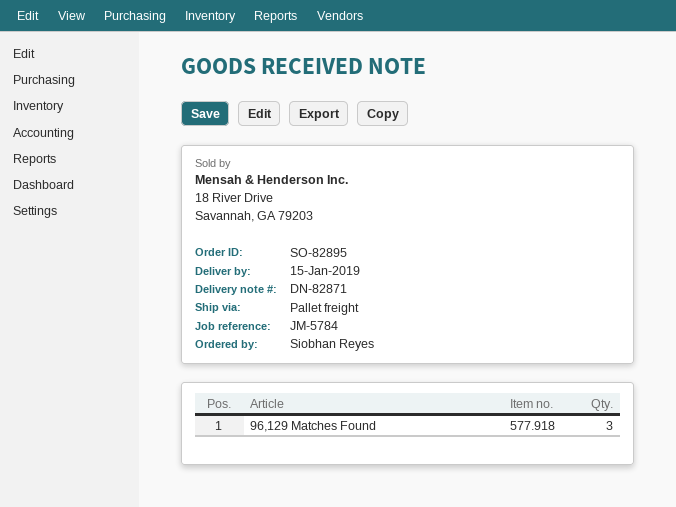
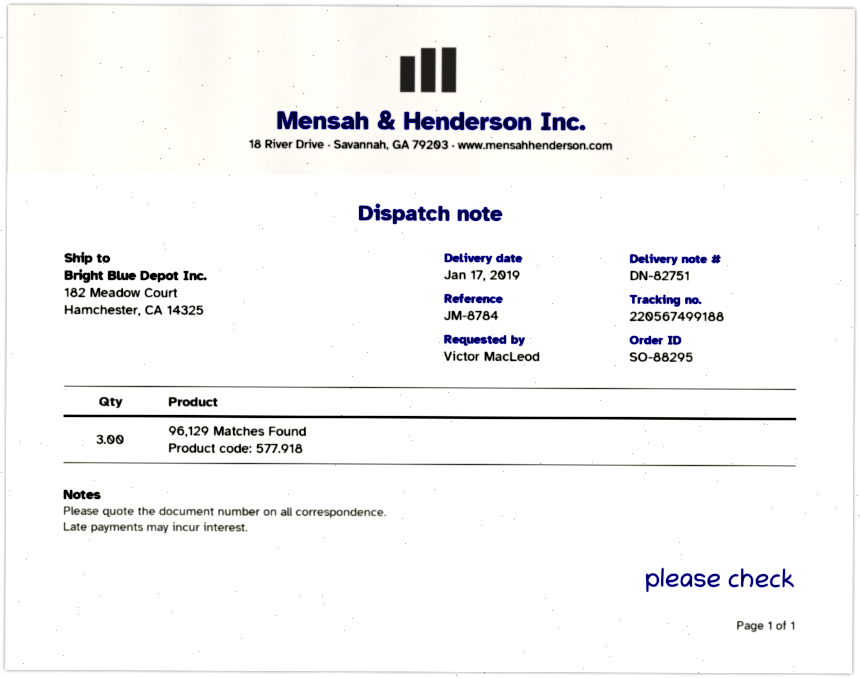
order number: SO-82895 -> SO-88295
delivery note number: DN-82871 -> DN-82751
delivery date: 2019-01-15 -> 2019-01-17
reference: JM-5784 -> JM-8784
ordered by: Siobhan Reyes -> Victor MacLeod

